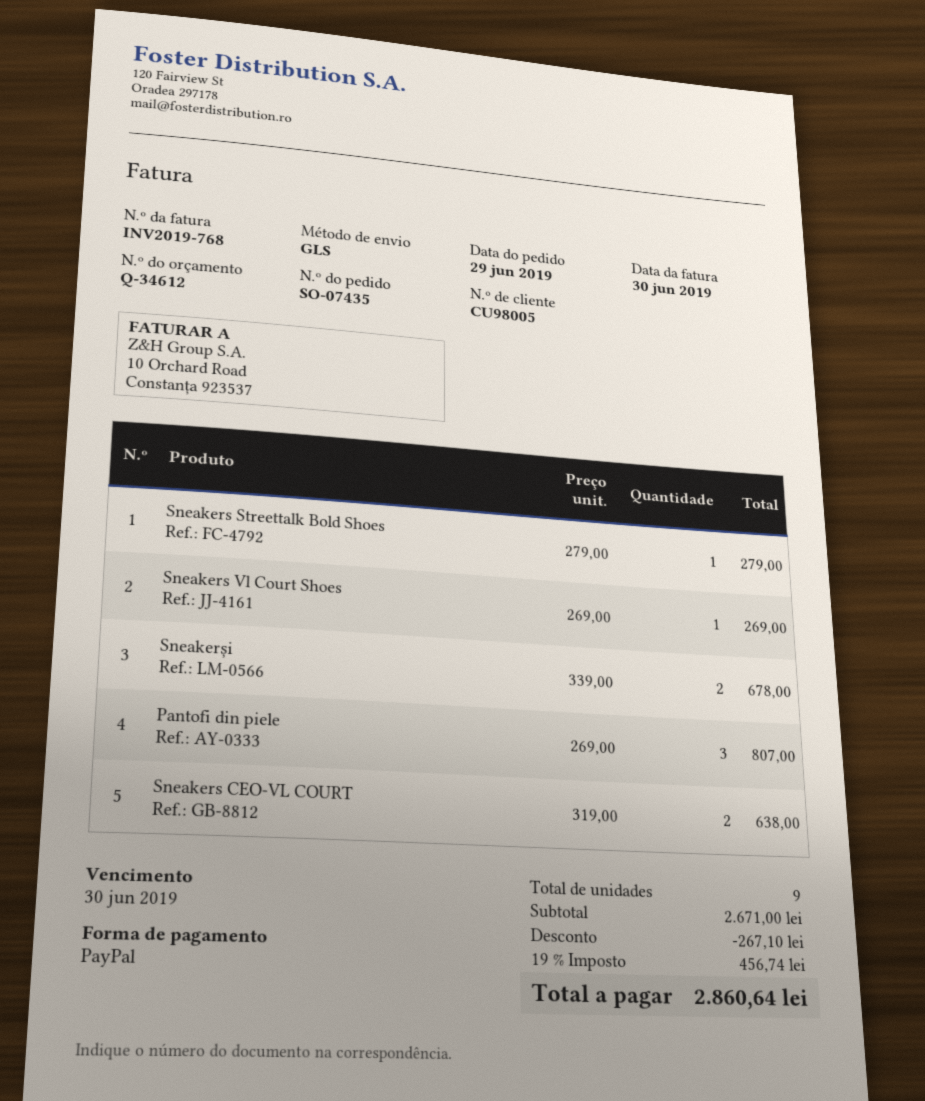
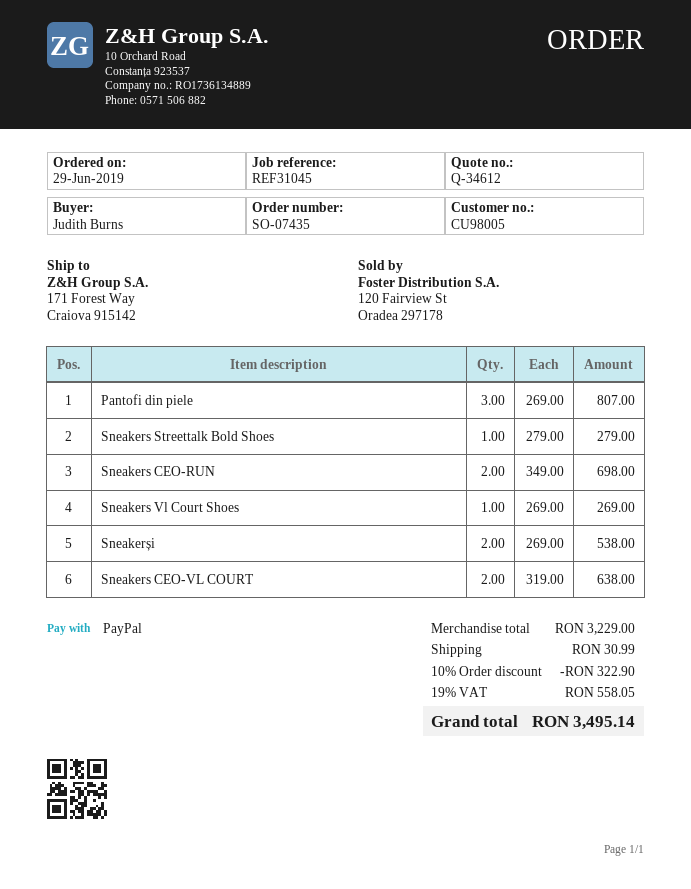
Sneakerși: 2 x 339.00 = 678.00 -> 2 x 269.00 = 538.00
Sneakers CEO-RUN: none -> 2 x 349.00 = 698.00
subtotal: 2671.00 -> 3229.00
discount: 267.10 -> 322.90
shipping: none -> 30.99
tax: 19% = 456.74 -> 19% = 558.05
total: 2860.64 -> 3495.14

